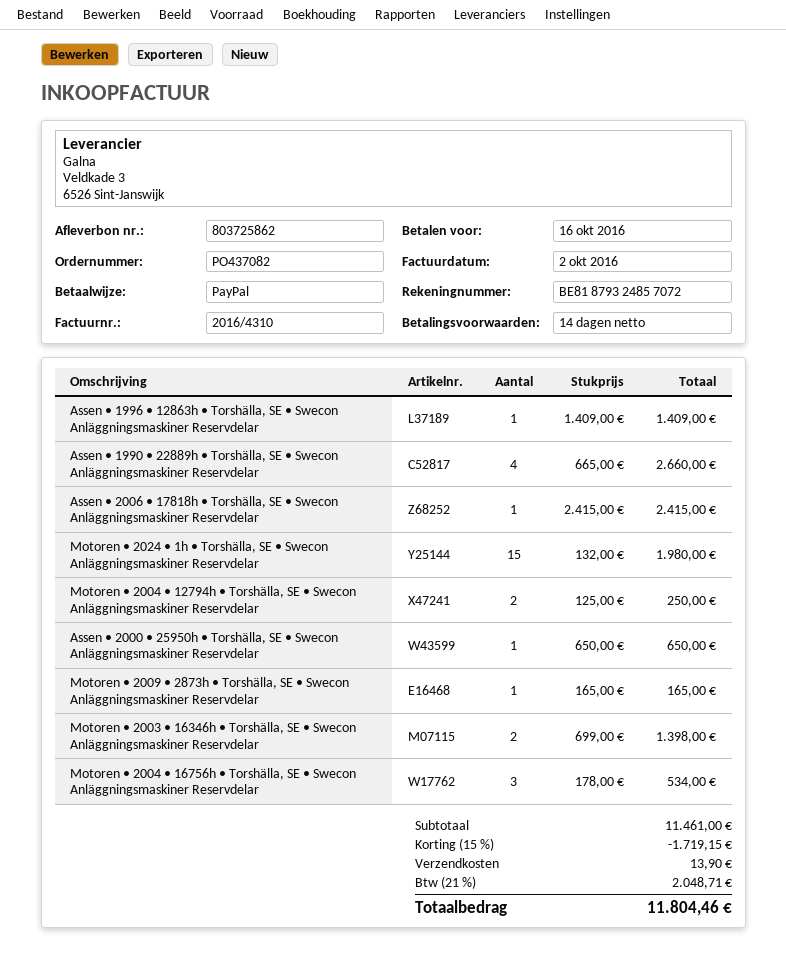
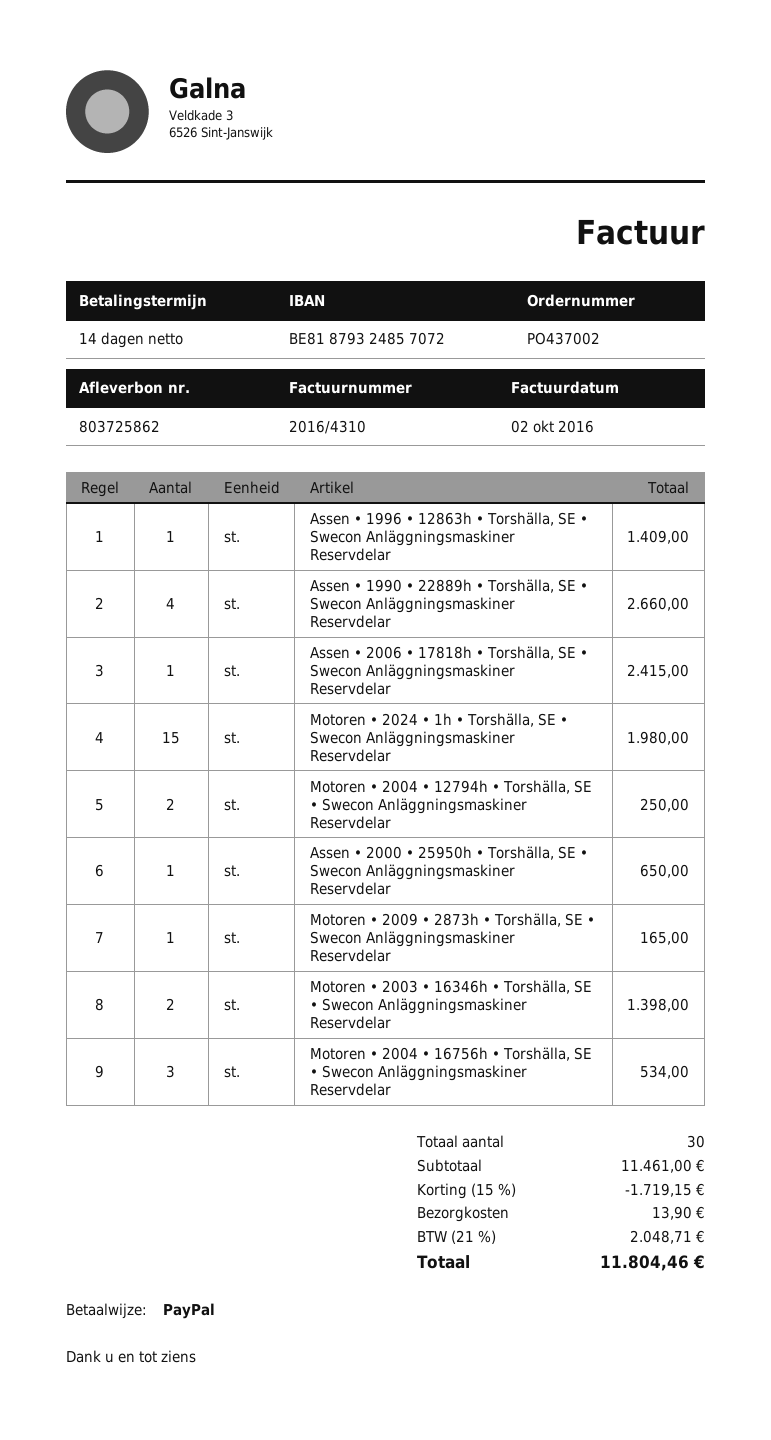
order number: PO437082 -> PO437002

